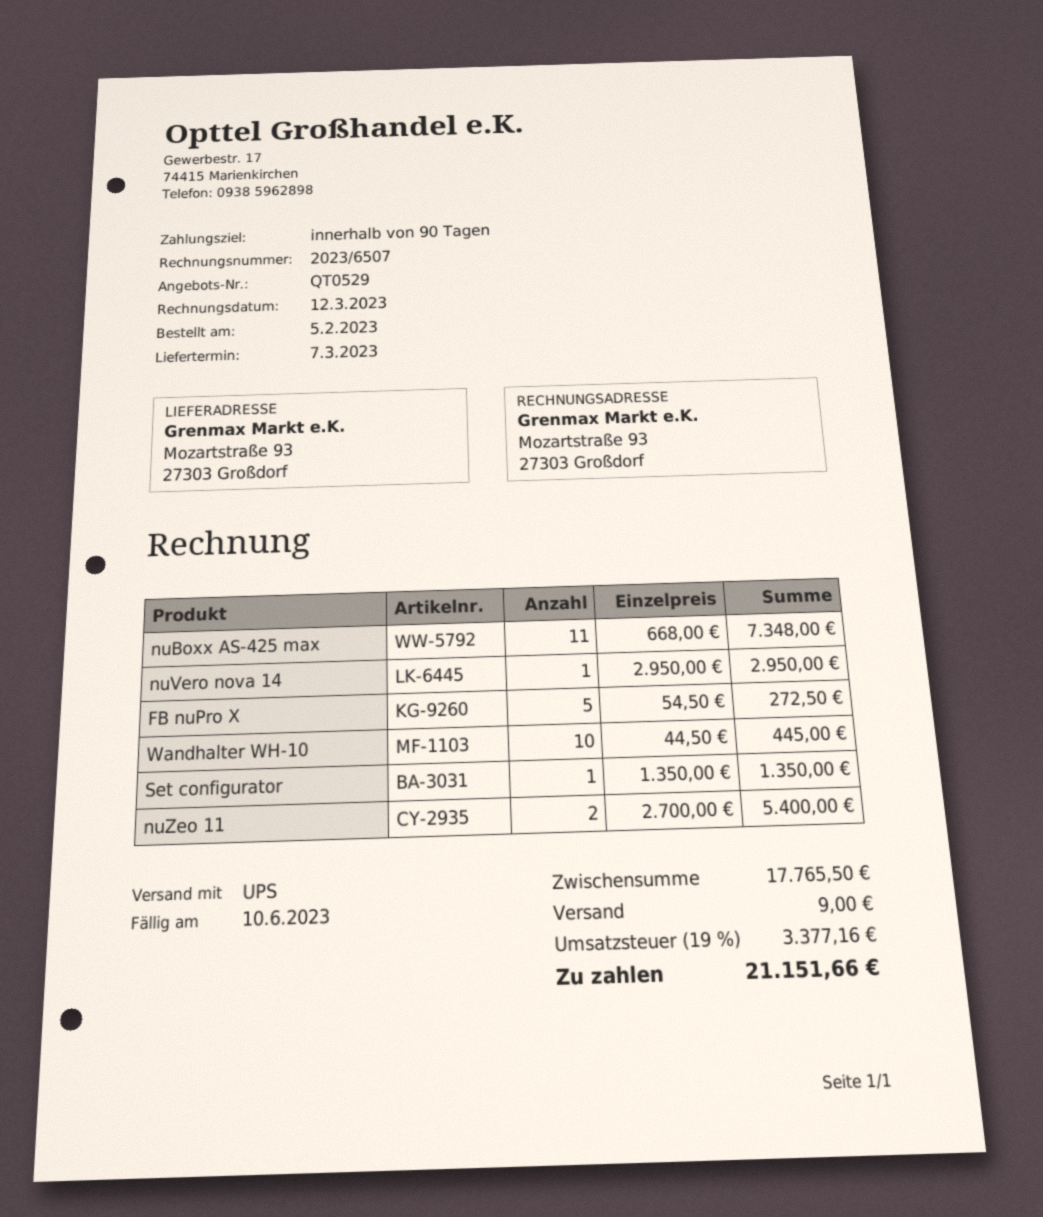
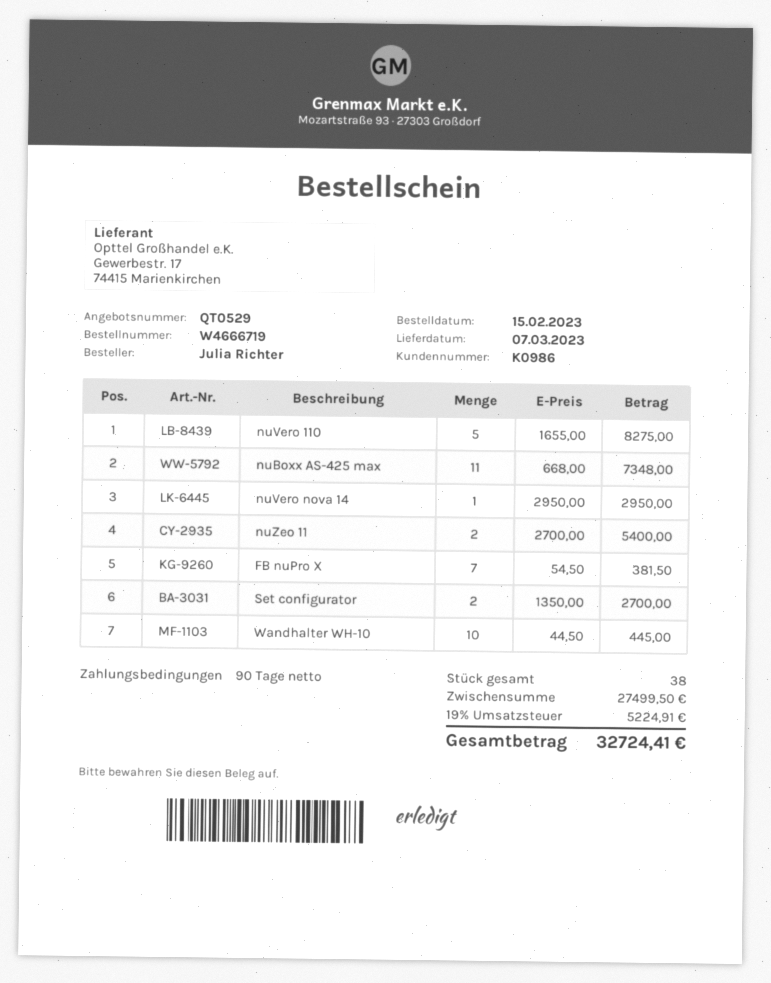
order date: 2023-02-05 -> 2023-02-15
FB nuPro X: 5 x 54.50 = 272.50 -> 7 x 54.50 = 381.50
Set configurator: 1 x 1350.00 = 1350.00 -> 2 x 1350.00 = 2700.00
nuVero 110: none -> 5 x 1655.00 = 8275.00
subtotal: 17765.50 -> 27499.50
shipping: 9.00 -> none
tax: 19% = 3377.16 -> 19% = 5224.91
total: 21151.66 -> 32724.41

